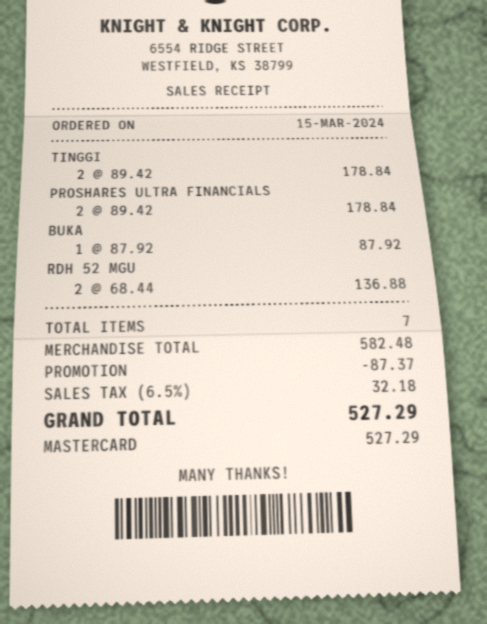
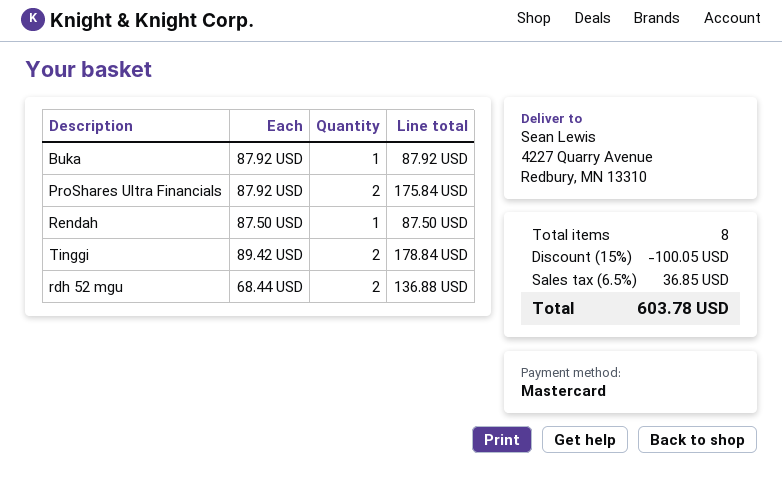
PROSHARES ULTRA FINANCIALS: 2 x 89.42 = 178.84 -> 2 x 87.92 = 175.84
Rendah: none -> 1 x 87.50 = 87.50
total quantity: 7 -> 8
discount: 87.37 -> 100.05
tax: 6.5% = 32.18 -> 6.5% = 36.85
total: 527.29 -> 603.78

